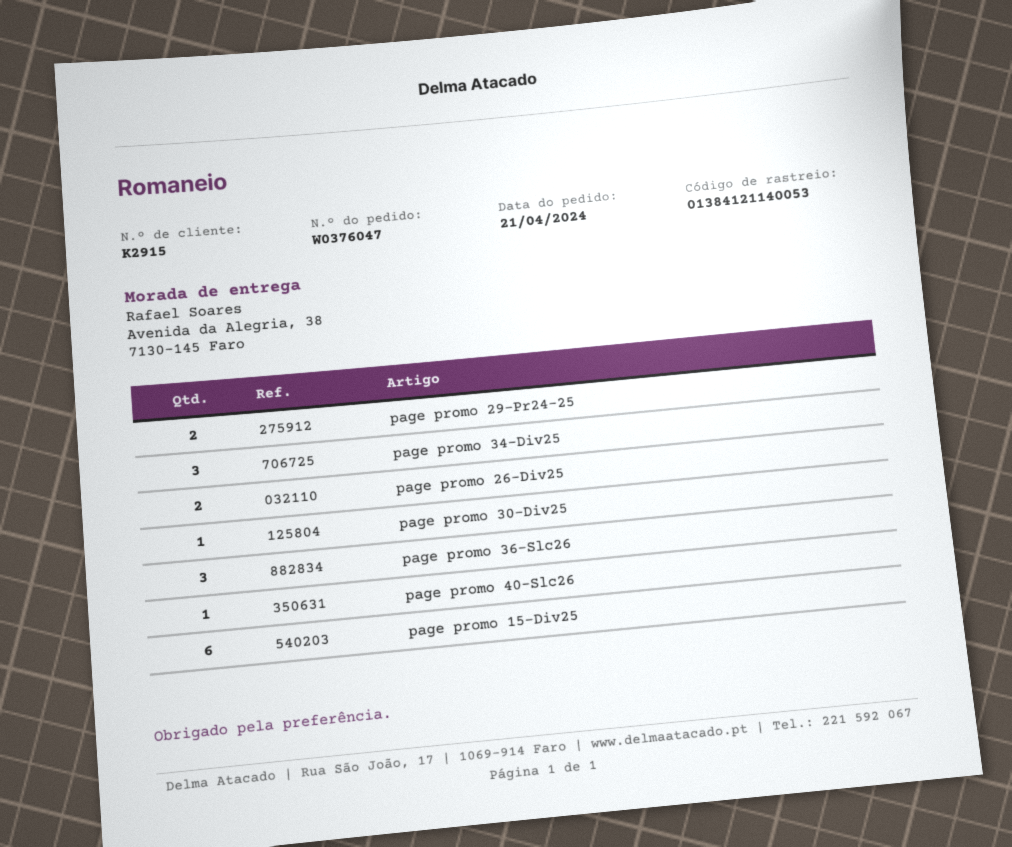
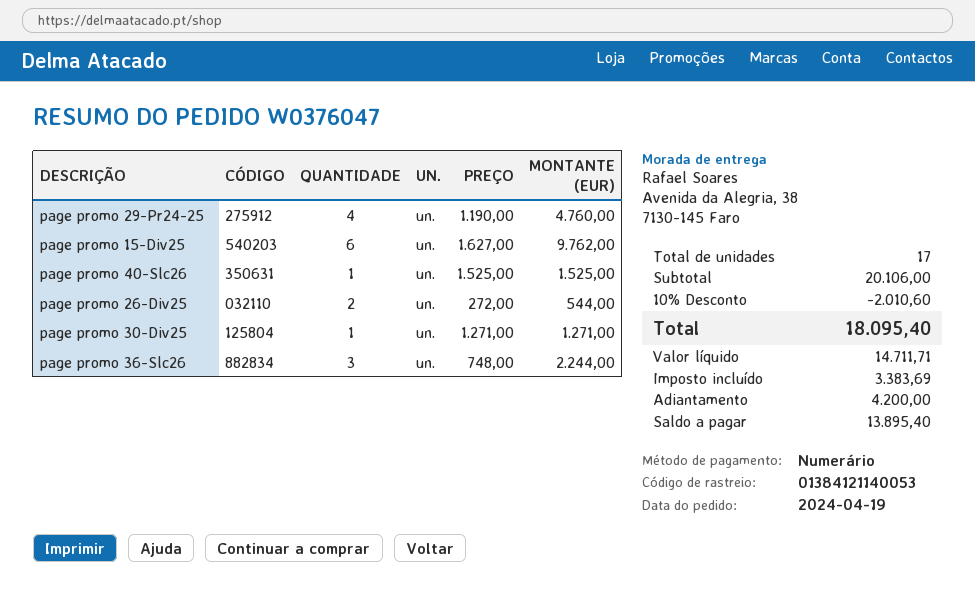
order date: 2024-04-21 -> 2024-04-19
page promo 29-Pr24-25: 2 -> 4
page promo 34-Div25: 3 -> none

